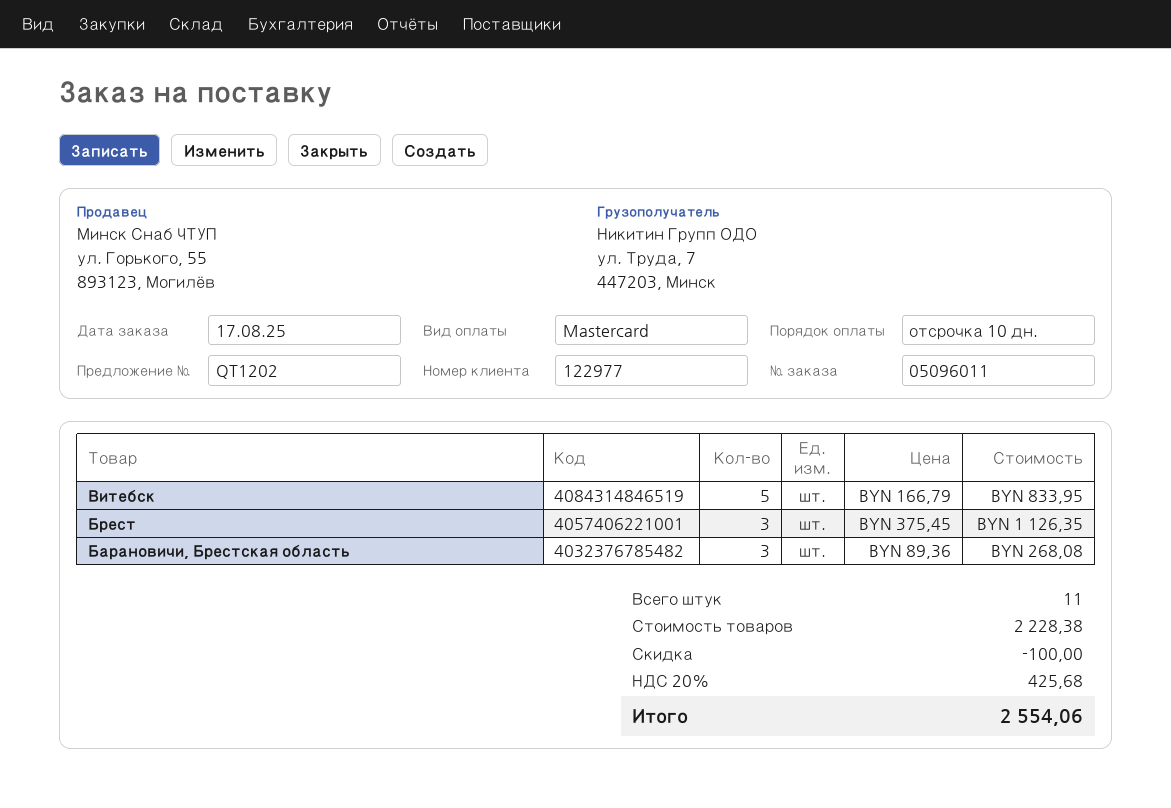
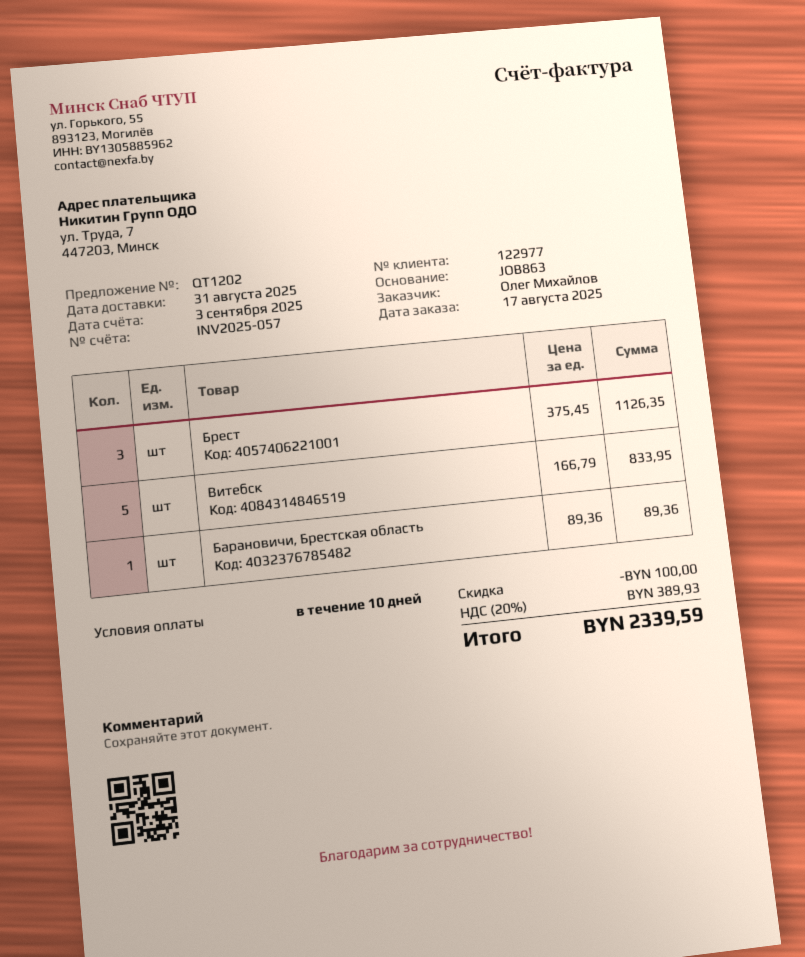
Барановичи, Брестская область: 3 x 89.36 = 268.08 -> 1 x 89.36 = 89.36
tax: 20% = 425.68 -> 20% = 389.93
total: 2554.06 -> 2339.59

